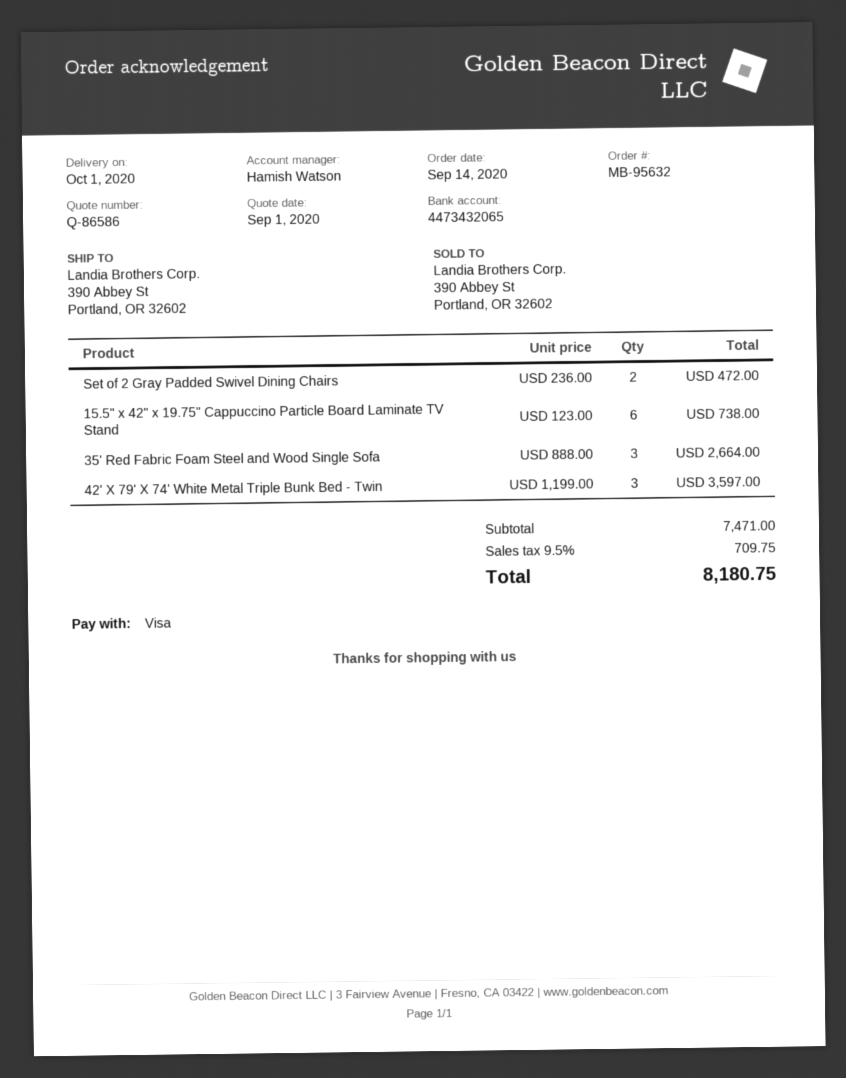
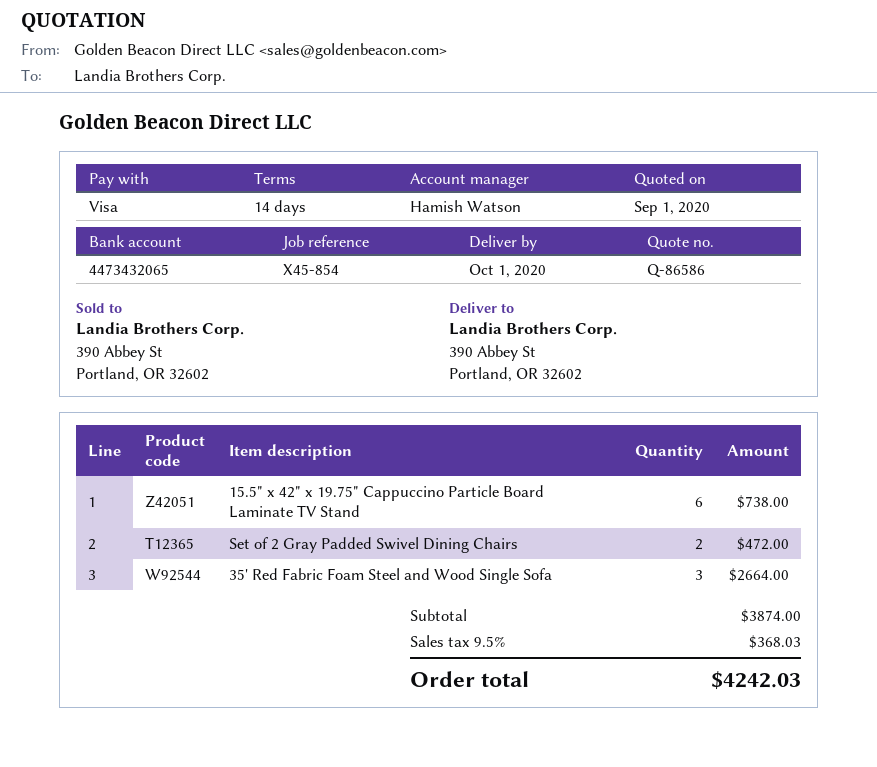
42' X 79' X 74' White Metal Triple Bunk Bed - Twin: 3 for 3597.00 -> none
subtotal: 7471.00 -> 3874.00
tax: 9.5% = 709.75 -> 9.5% = 368.03
total: 8180.75 -> 4242.03

